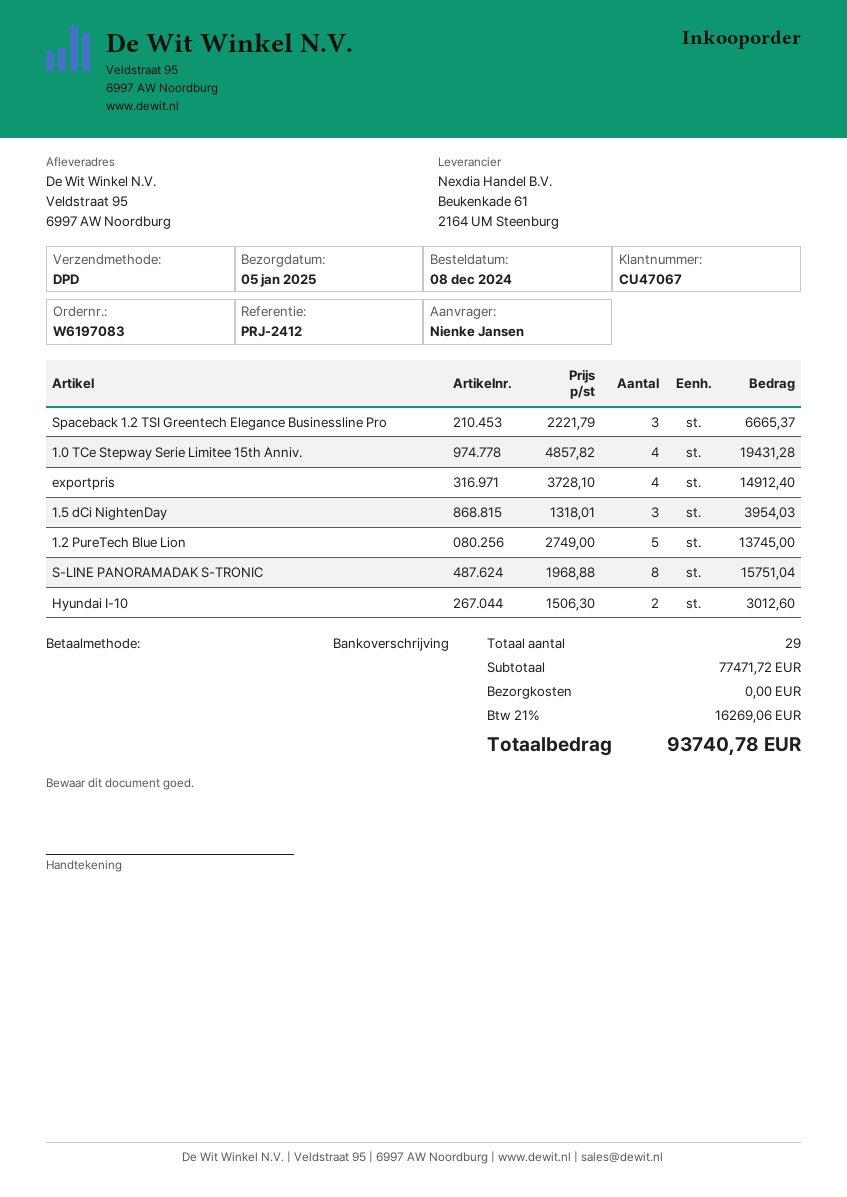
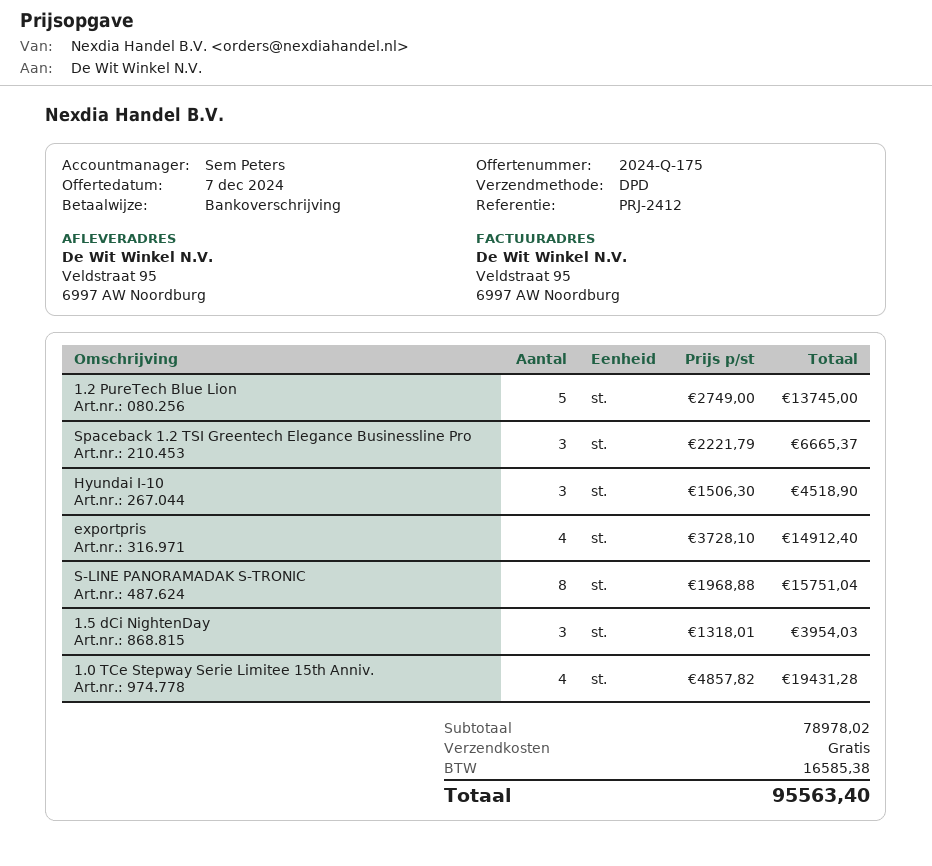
Hyundai I‑10: 2 x 1506.30 = 3012.60 -> 3 x 1506.30 = 4518.90
subtotal: 77471.72 -> 78978.02
tax: 16269.06 -> 16585.38
total: 93740.78 -> 95563.40

